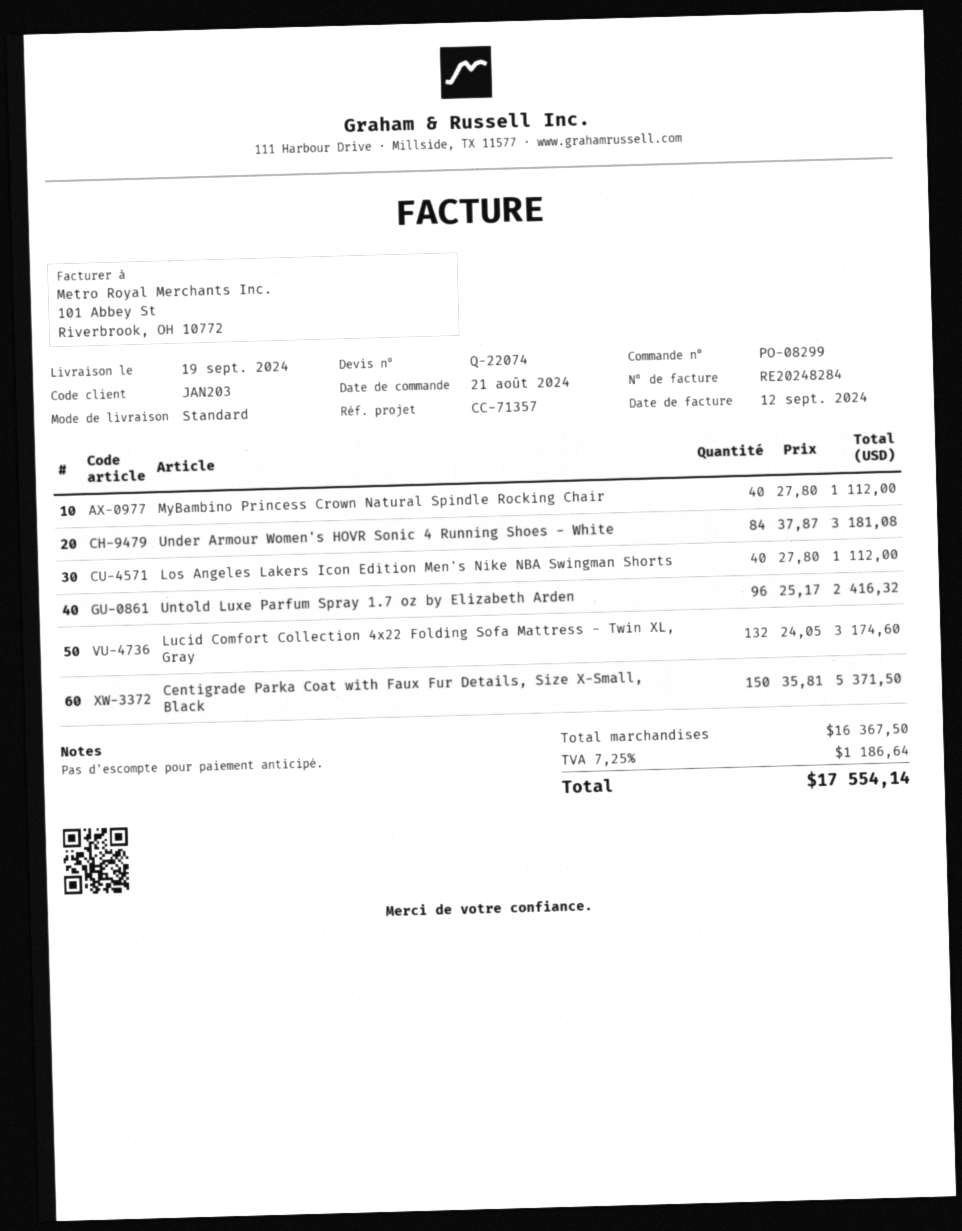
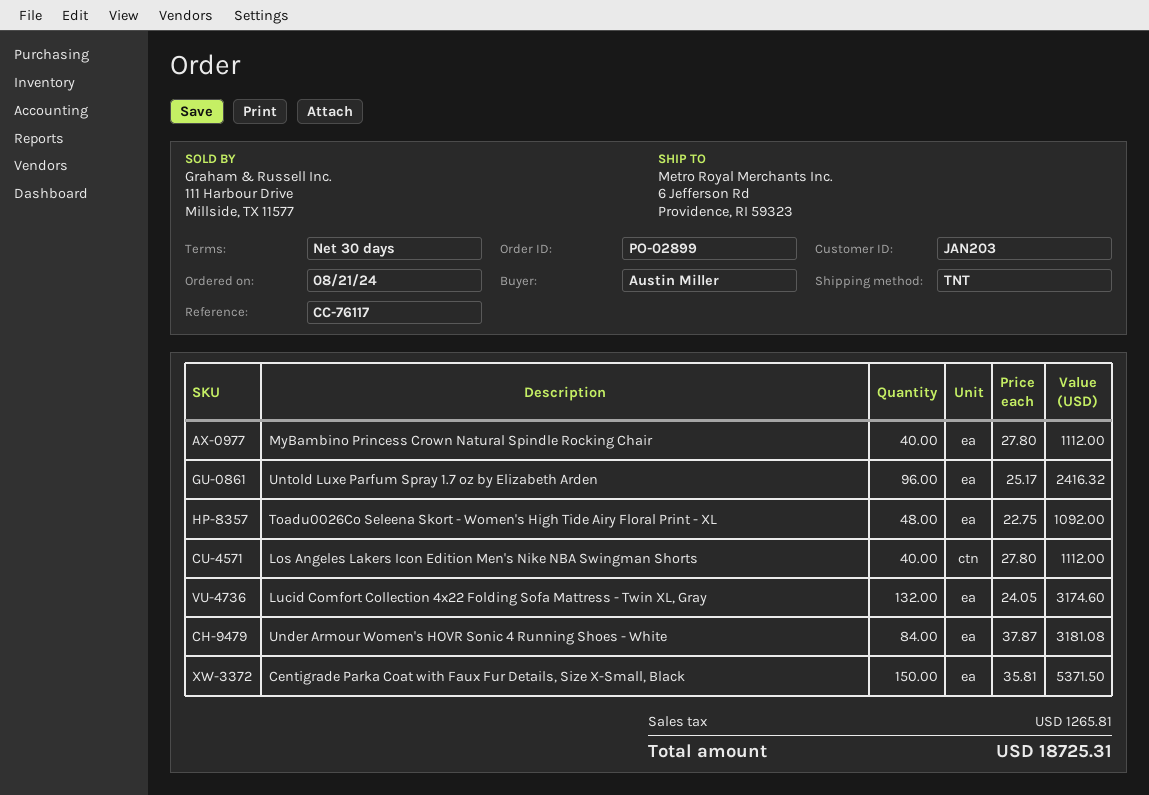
order number: PO-08299 -> PO-02899
reference: CC-71357 -> CC-76117
shipping method: standard -> TNT
Toadu0026Co Seleena Skort - Women's High Tide Airy Floral Print - XL: none -> 48 x 22.75 = 1092.00
tax: 1186.64 -> 1265.81
total: 17554.14 -> 18725.31

